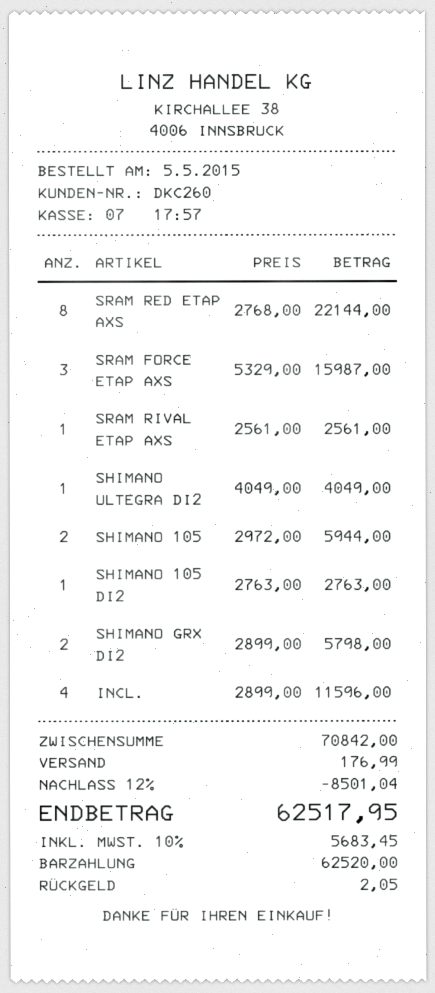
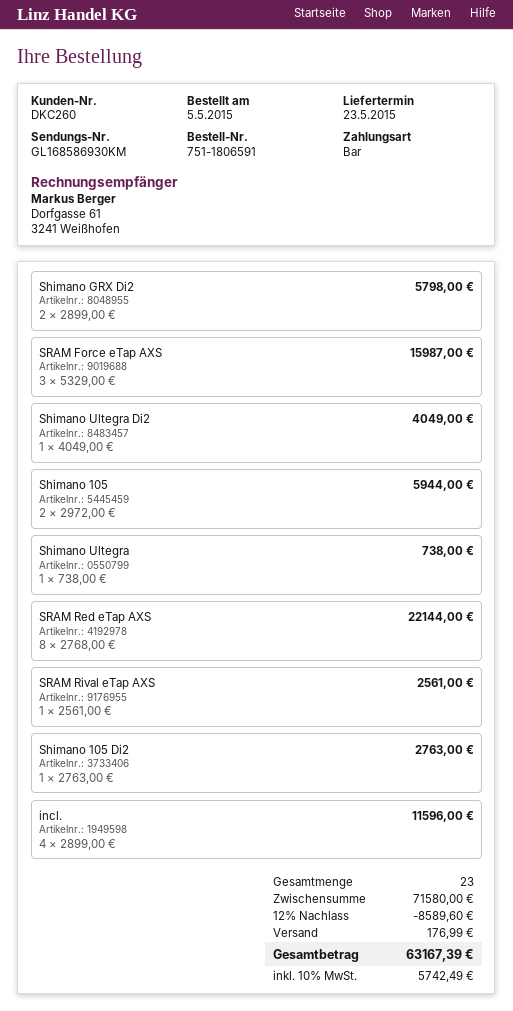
Shimano Ultegra: none -> 1 x 738.00 = 738.00
subtotal: 70842.00 -> 71580.00
discount: 12% = 8501.04 -> 12% = 8589.60
tax: 10% = 5683.45 -> 10% = 5742.49
total: 62517.95 -> 63167.39

